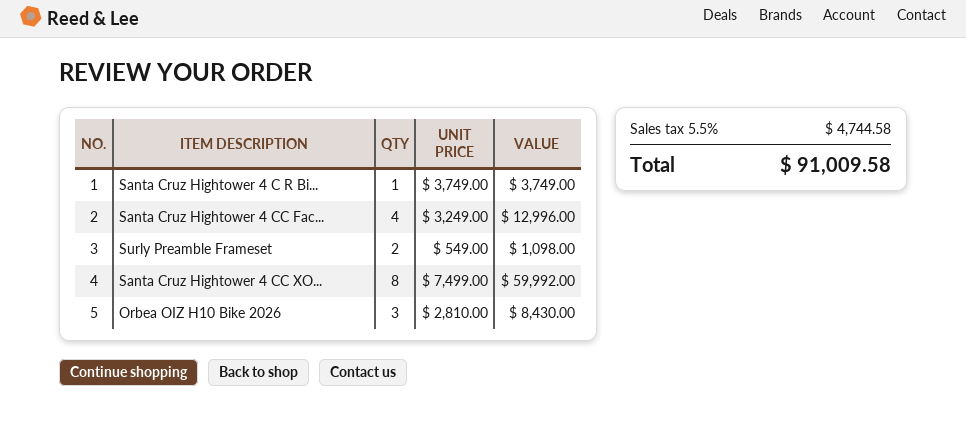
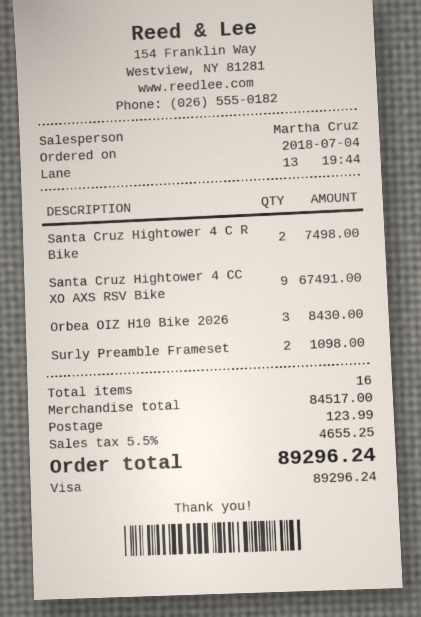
Santa Cruz Hightower 4 C R Bi...: 1 for 3749.00 -> 2 for 7498.00
Santa Cruz Hightower 4 CC Fac...: 4 for 12996.00 -> none
Santa Cruz Hightower 4 CC XO...: 8 for 59992.00 -> 9 for 67491.00
shipping: none -> 123.99
tax: 5.5% = 4744.58 -> 5.5% = 4655.25
total: 91009.58 -> 89296.24

